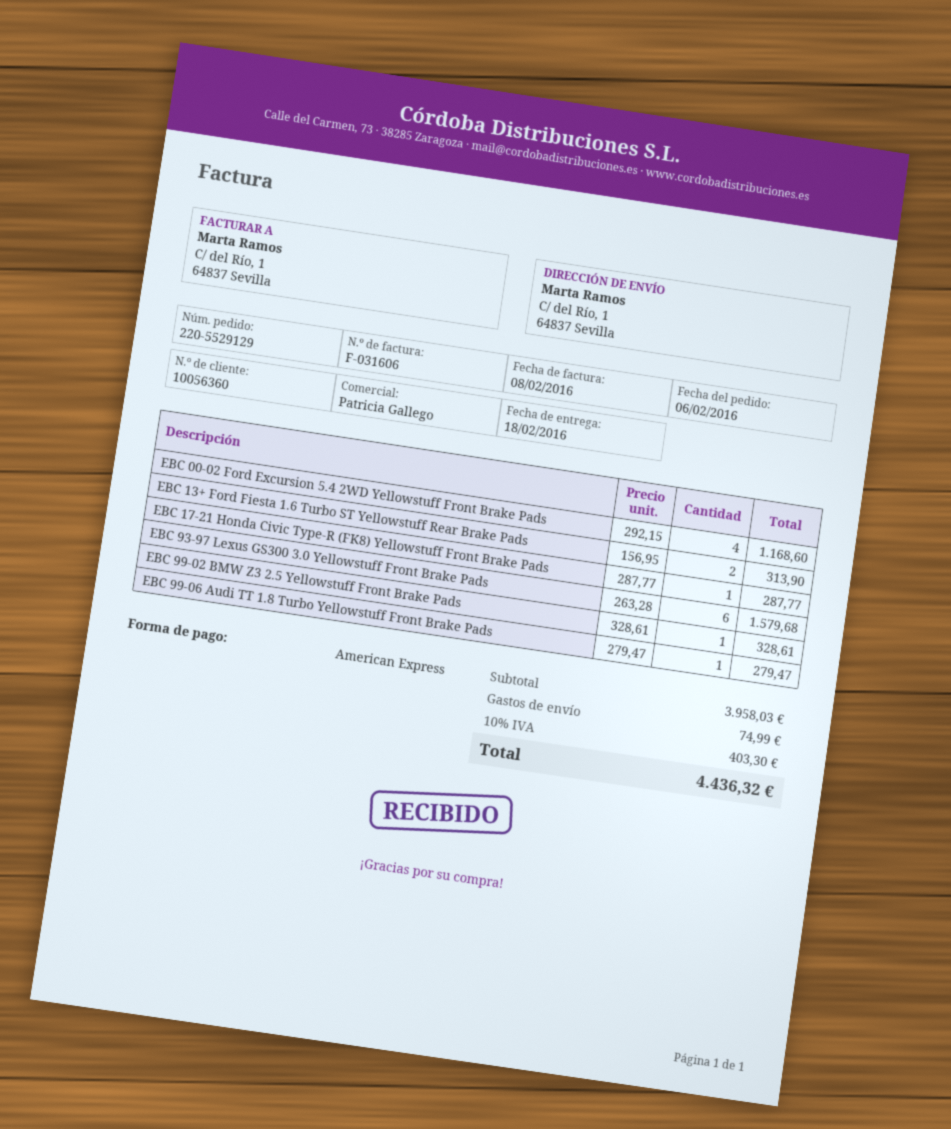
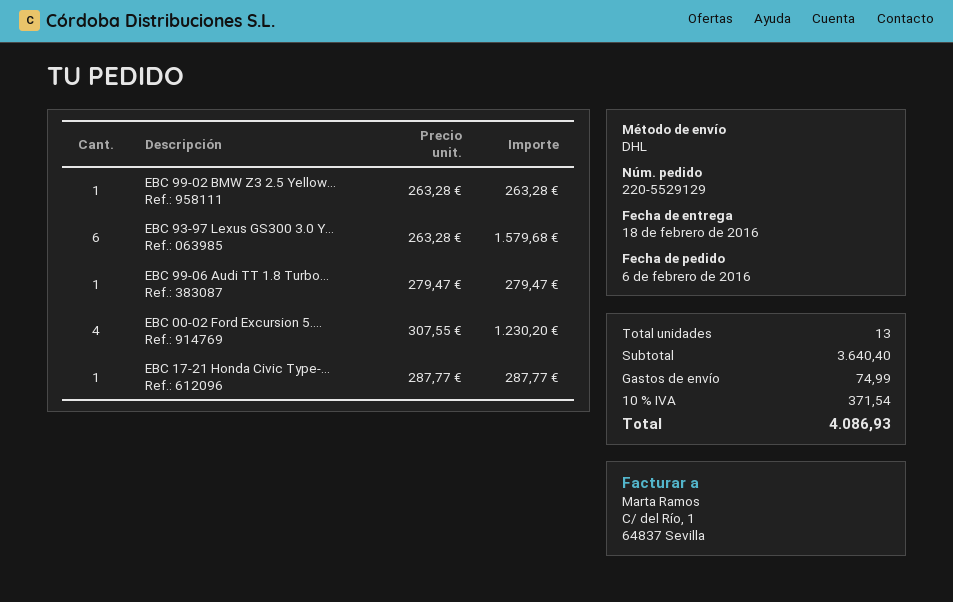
EBC 00-02 Ford Excursion 5.4 2WD Yellowstuff Front Brake Pads: 4 x 292.15 = 1168.60 -> 4 x 307.55 = 1230.20
EBC 13+ Ford Fiesta 1.6 Turbo ST Yellowstuff Rear Brake Pads: 2 x 156.95 = 313.90 -> none
EBC 99-02 BMW Z3 2.5 Yellowstuff Front Brake Pads: 1 x 328.61 = 328.61 -> 1 x 263.28 = 263.28
subtotal: 3958.03 -> 3640.40
tax: 10% = 403.30 -> 10% = 371.54
total: 4436.32 -> 4086.93

